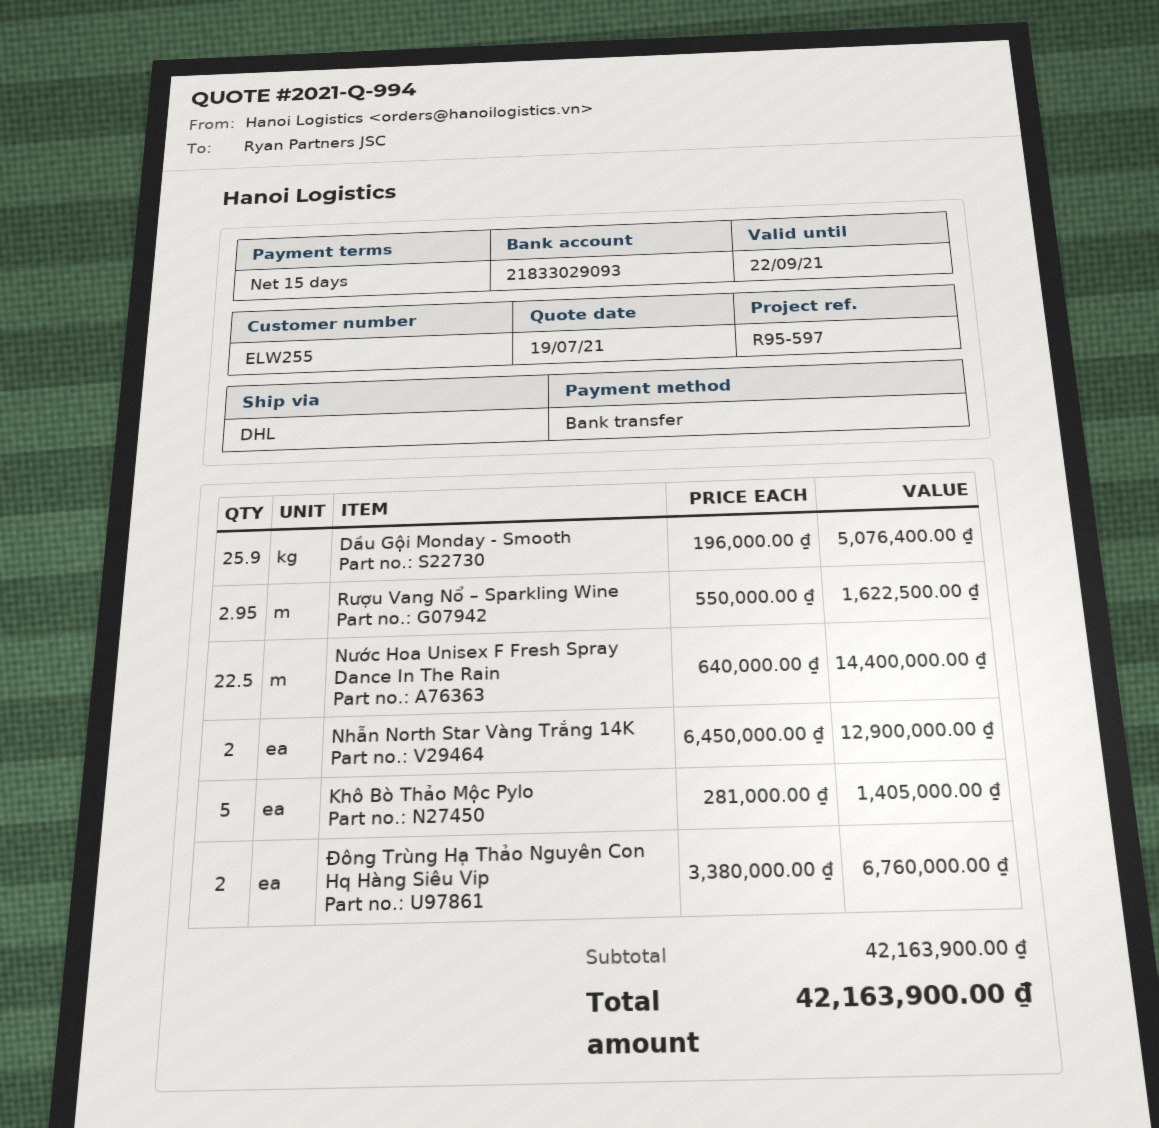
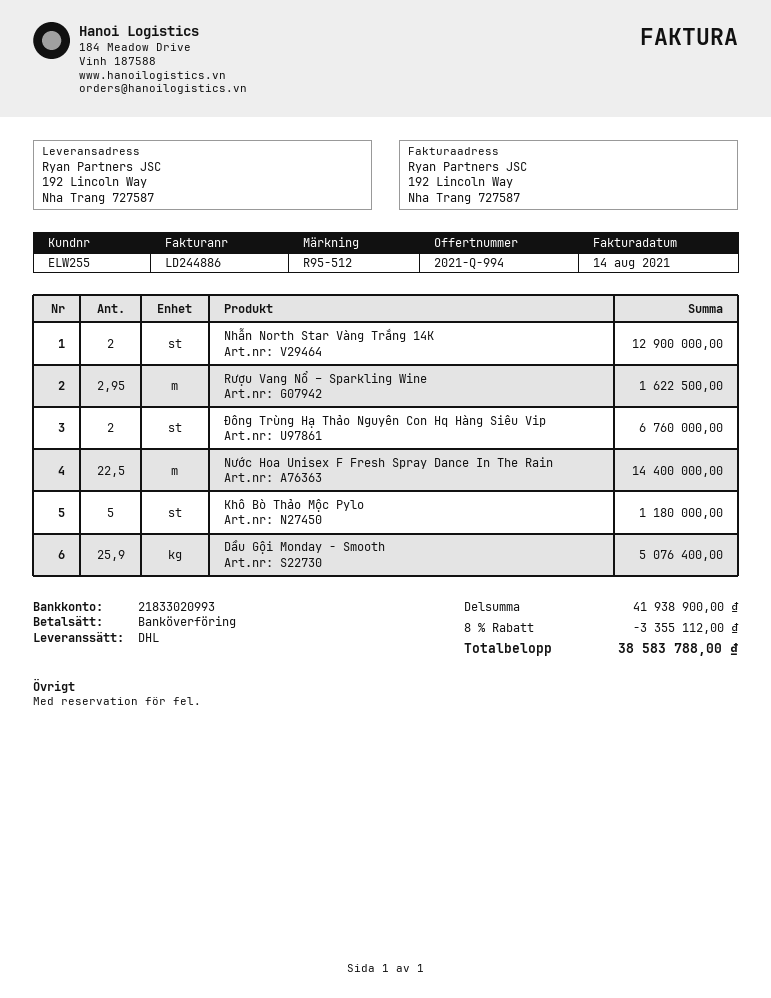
reference: R95-597 -> R95-512
bank account: 21833029093 -> 21833020993
Khô Bò Thảo Mộc Pylo: 5 for 1405000.00 -> 5 for 1180000.00
subtotal: 42163900.00 -> 41938900.00
discount: none -> 8% = 3355112.00
total: 42163900.00 -> 38583788.00

